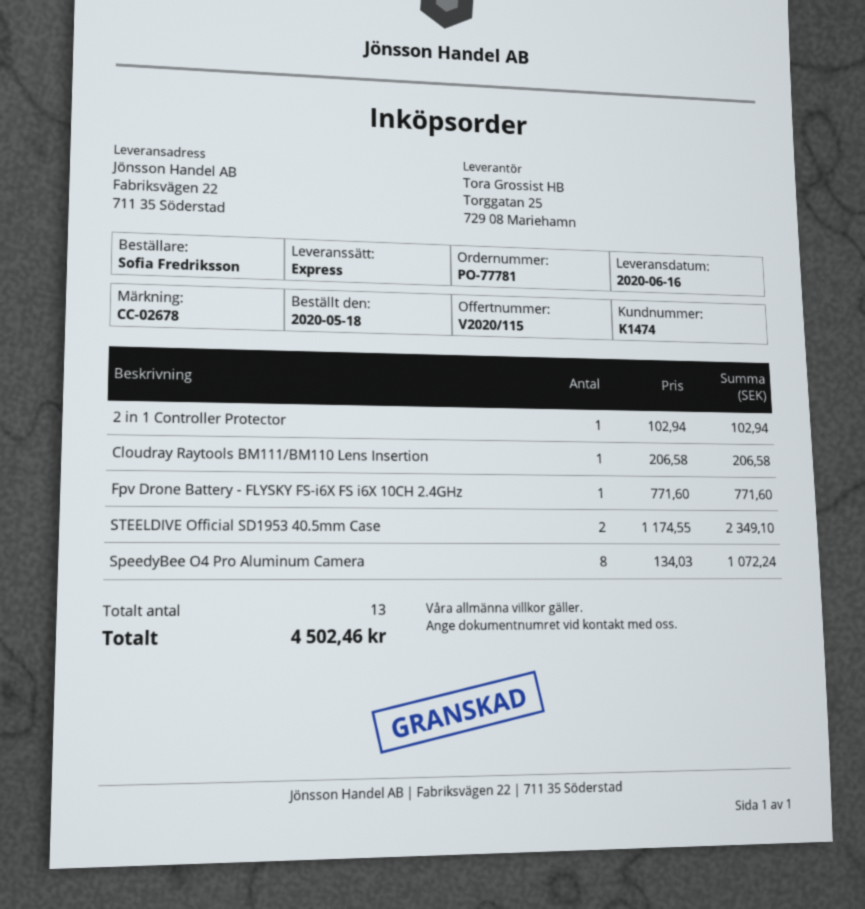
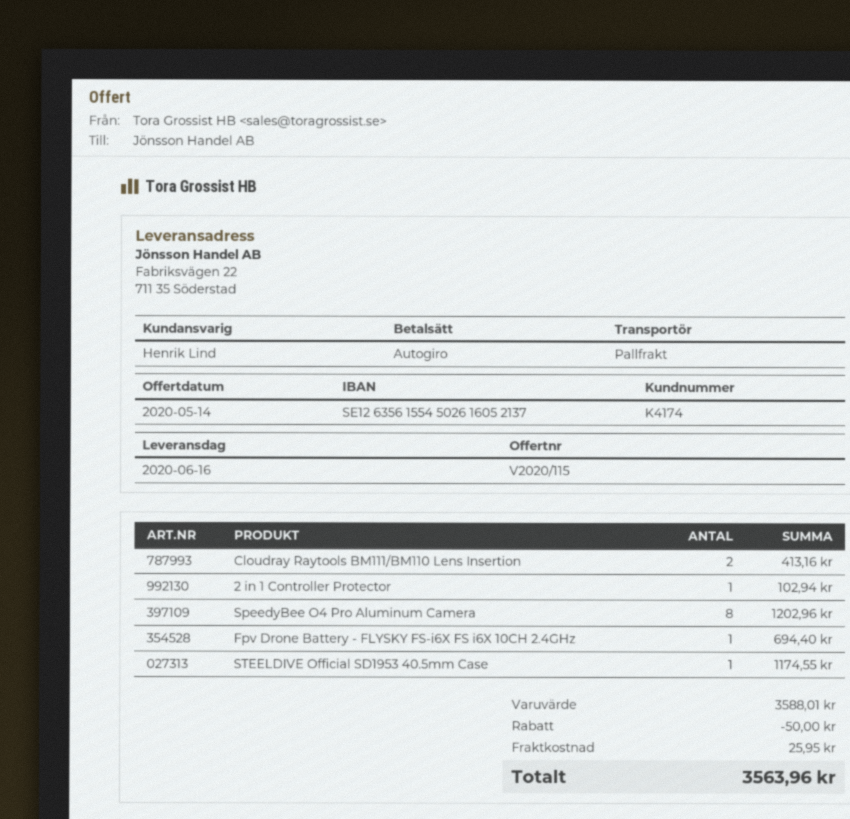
customer number: K1474 -> K4174
shipping method: express -> pallet freight
Cloudray Raytools BM111/BM110 Lens Insertion: 1 for 206.58 -> 2 for 413.16
Fpv Drone Battery - FLYSKY FS-i6X FS i6X 10CH 2.4GHz: 1 for 771.60 -> 1 for 694.40
STEELDIVE Official SD1953 40.5mm Case: 2 for 2349.10 -> 1 for 1174.55
SpeedyBee O4 Pro Aluminum Camera: 8 for 1072.24 -> 8 for 1202.96
discount: none -> 50.00
shipping: none -> 25.95
total: 4502.46 -> 3563.96

